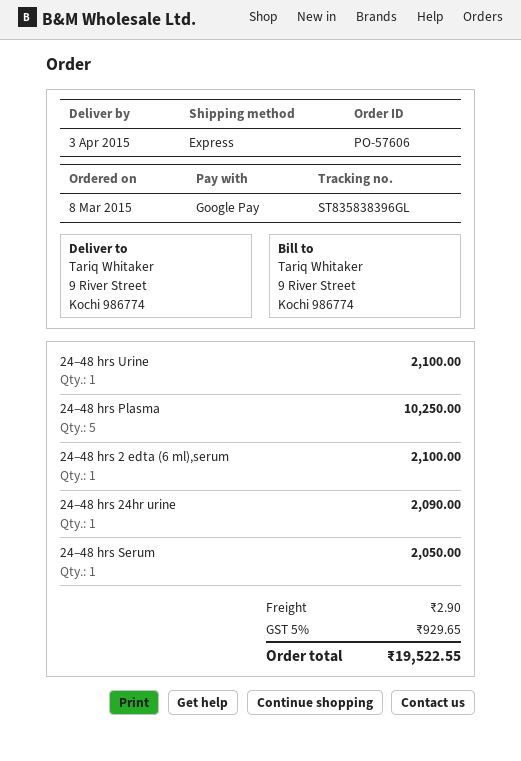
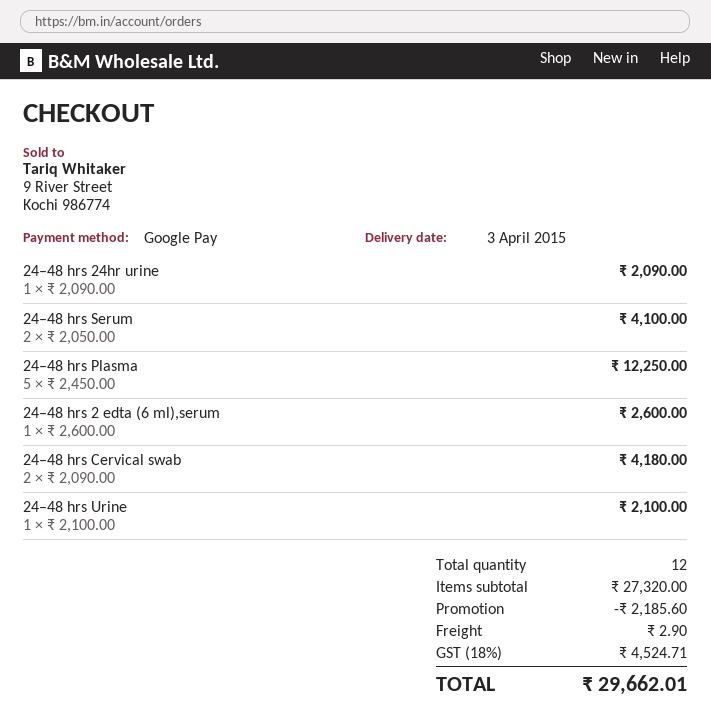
24–48 hrs Plasma: 5 for 10250.00 -> 5 for 12250.00
24–48 hrs 2 edta (6 ml),serum: 1 for 2100.00 -> 1 for 2600.00
24–48 hrs Serum: 1 for 2050.00 -> 2 for 4100.00
24–48 hrs Cervical swab: none -> 2 for 4180.00
discount: none -> 2185.60
tax: 5% = 929.65 -> 18% = 4524.71
total: 19522.55 -> 29662.01

